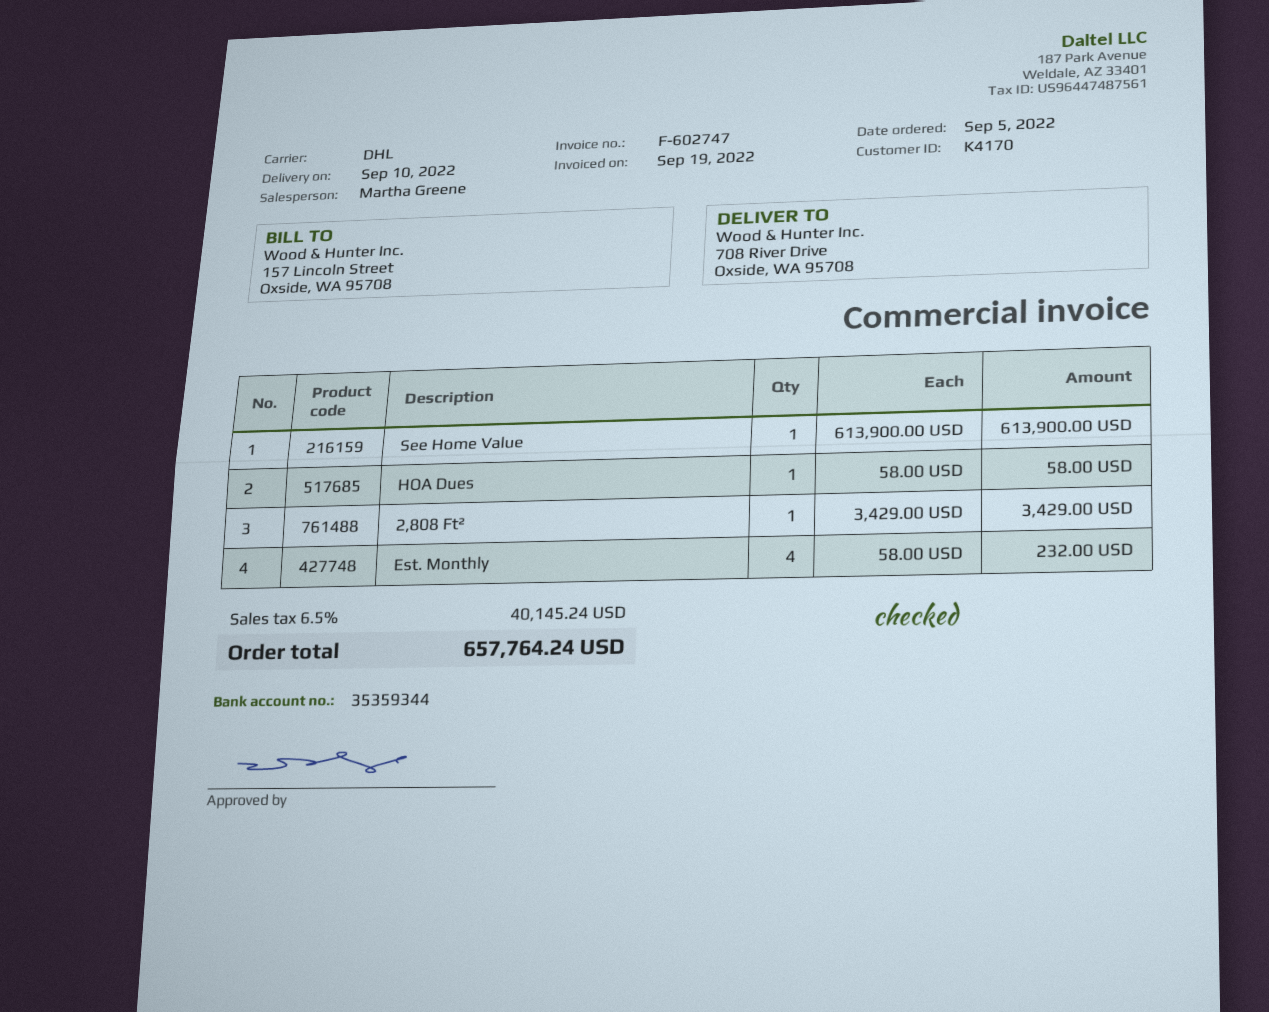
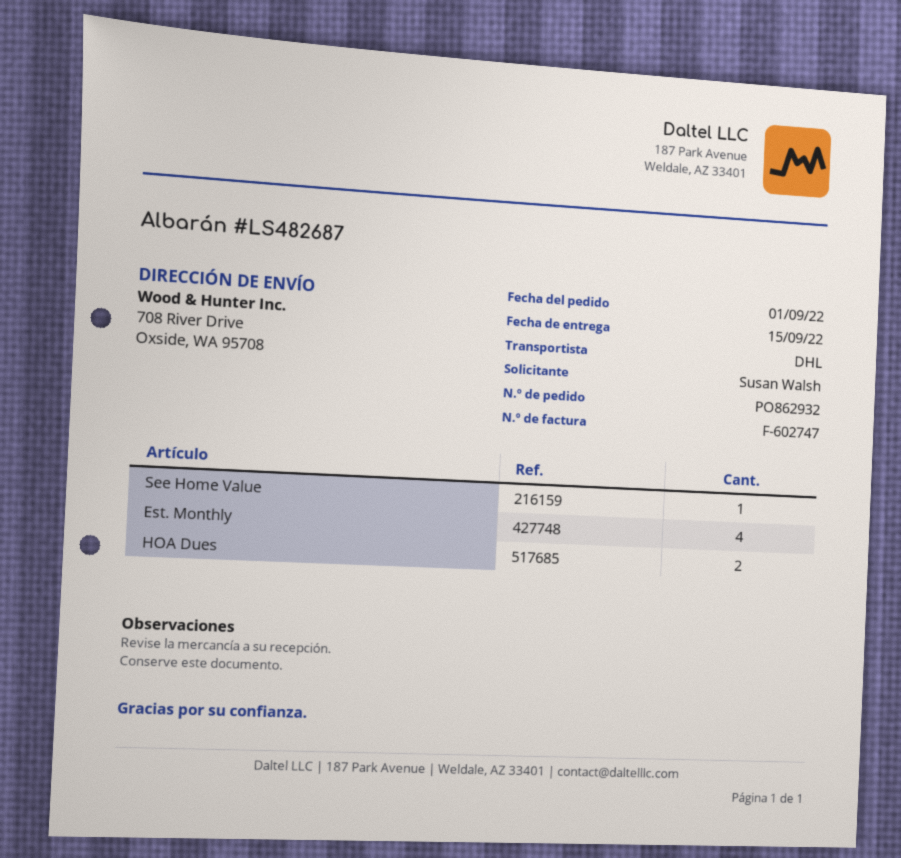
order date: 2022-09-05 -> 2022-09-01
delivery date: 2022-09-10 -> 2022-09-15
HOA Dues: 1 -> 2
2,808 Ft²: 1 -> none

